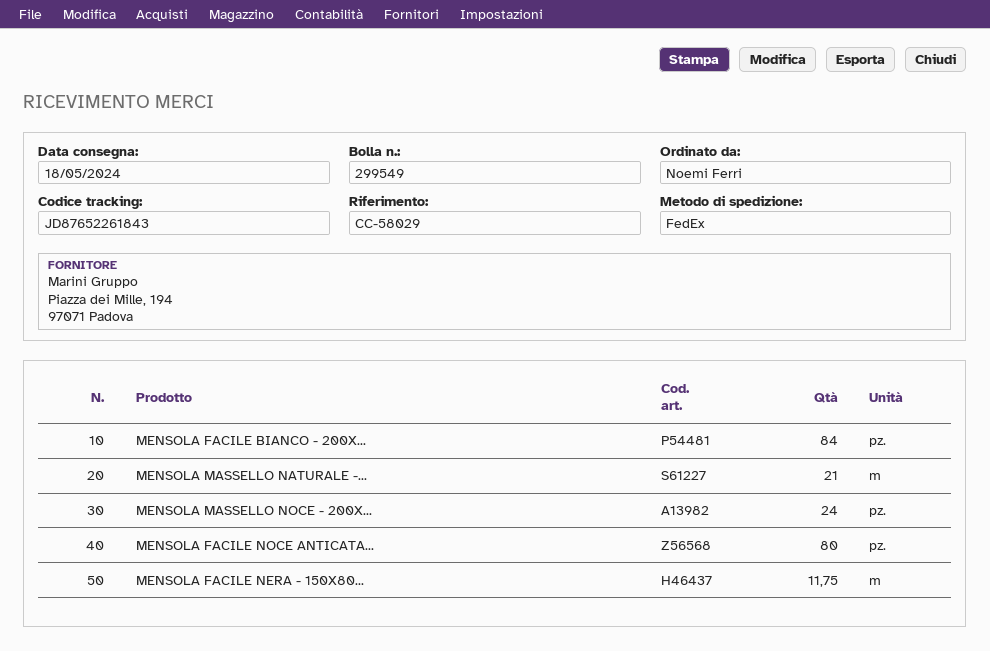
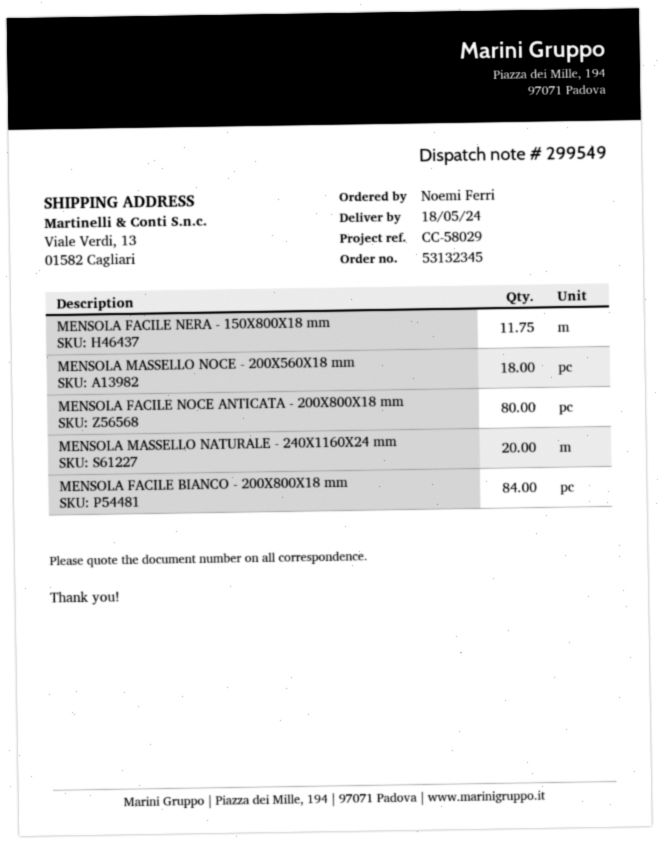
MENSOLA MASSELLO NATURALE -...: 21 -> 20
MENSOLA MASSELLO NOCE - 200X...: 24 -> 18

